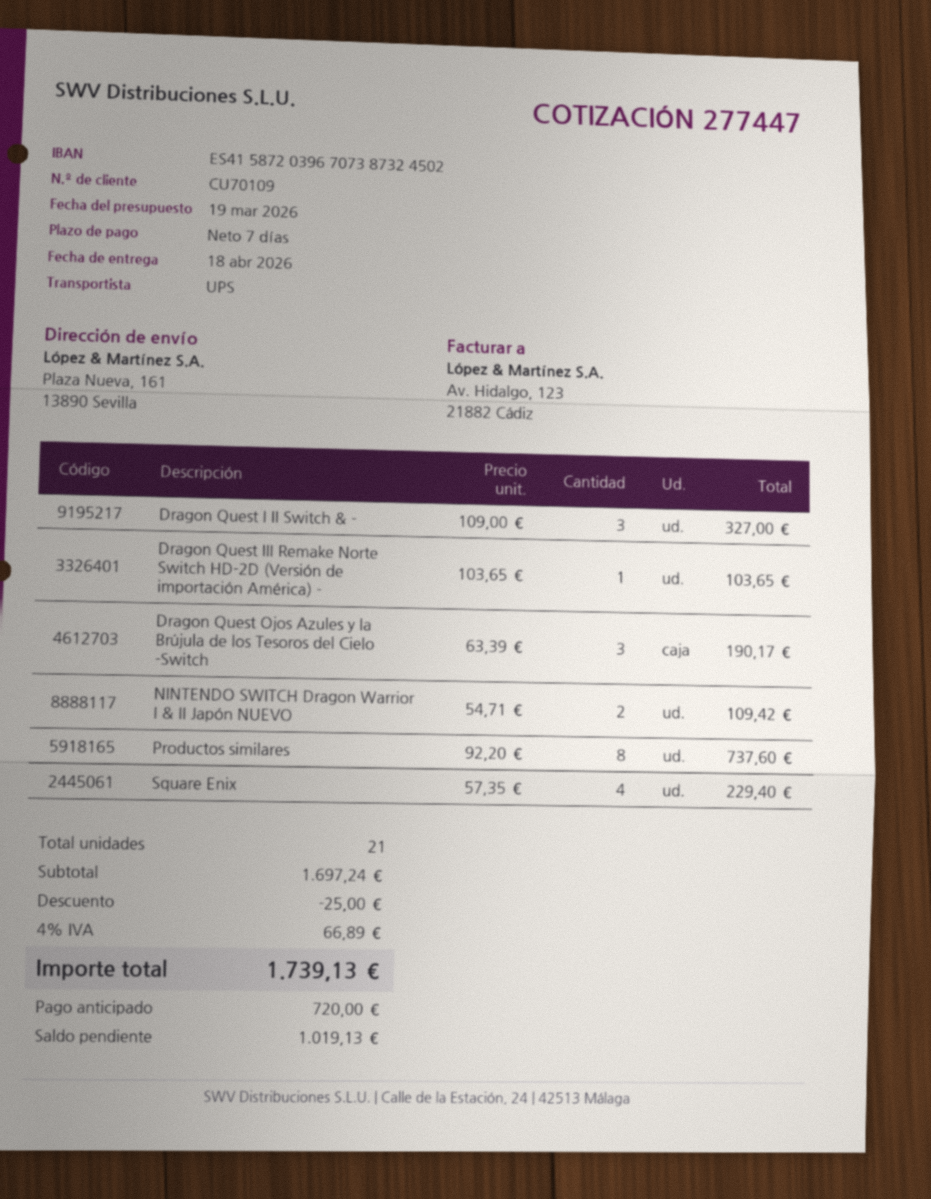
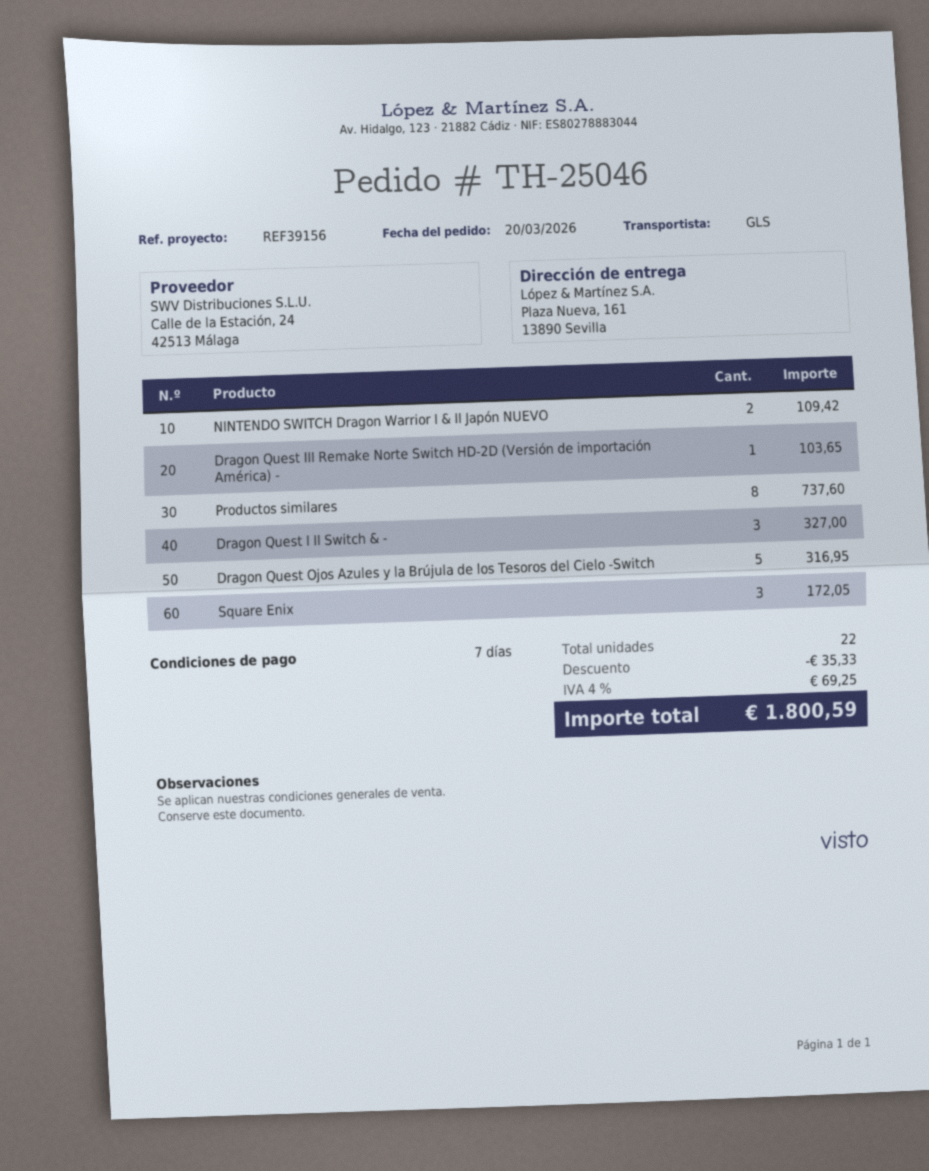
shipping method: UPS -> GLS
Dragon Quest Ojos Azules y la Brújula de los Tesoros del Cielo -Switch: 3 for 190.17 -> 5 for 316.95
Square Enix: 4 for 229.40 -> 3 for 172.05
total quantity: 21 -> 22
discount: 25.00 -> 35.33
tax: 4% = 66.89 -> 4% = 69.25
total: 1739.13 -> 1800.59

